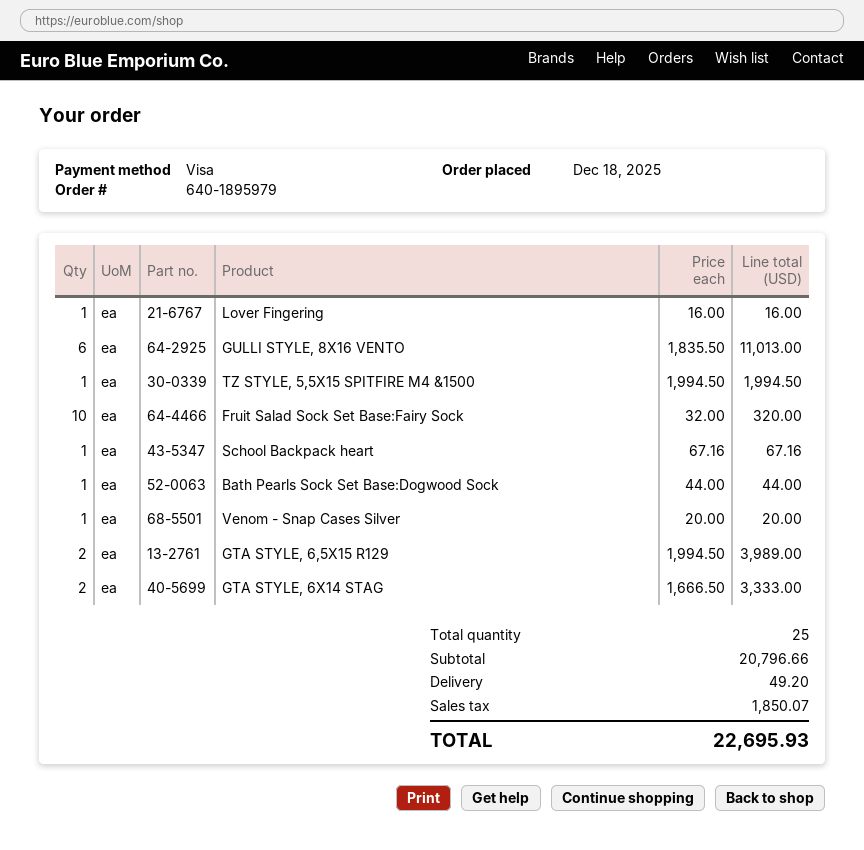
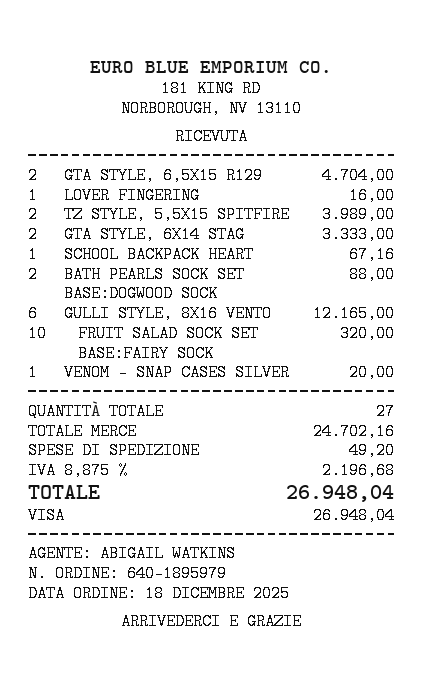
GULLI STYLE, 8X16 VENTO: 6 for 11013.00 -> 6 for 12165.00
TZ STYLE, 5,5X15 SPITFIRE M4 &1500: 1 for 1994.50 -> 2 for 3989.00
Bath Pearls Sock Set Base:Dogwood Sock: 1 for 44.00 -> 2 for 88.00
GTA STYLE, 6,5X15 R129: 2 for 3989.00 -> 2 for 4704.00
total quantity: 25 -> 27
subtotal: 20796.66 -> 24702.16
tax: 1850.07 -> 2196.68
total: 22695.93 -> 26948.04

